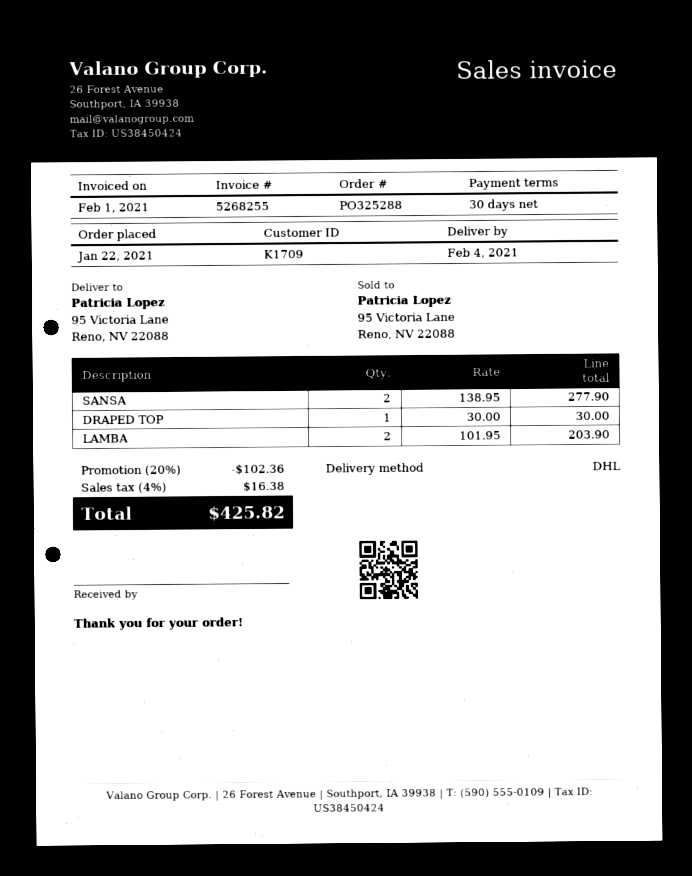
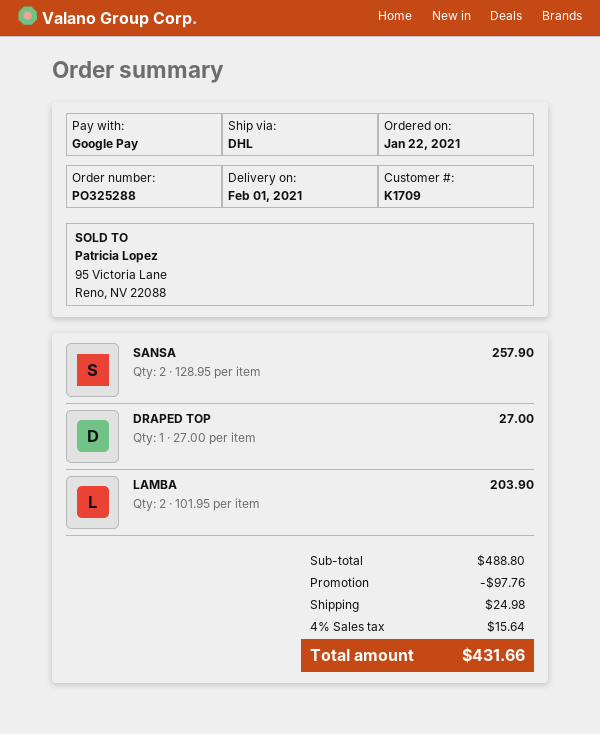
delivery date: 2021-02-04 -> 2021-02-01
SANSA: 2 x 138.95 = 277.90 -> 2 x 128.95 = 257.90
DRAPED TOP: 1 x 30.00 = 30.00 -> 1 x 27.00 = 27.00
discount: 102.36 -> 97.76
shipping: none -> 24.98
tax: 4% = 16.38 -> 4% = 15.64
total: 425.82 -> 431.66

